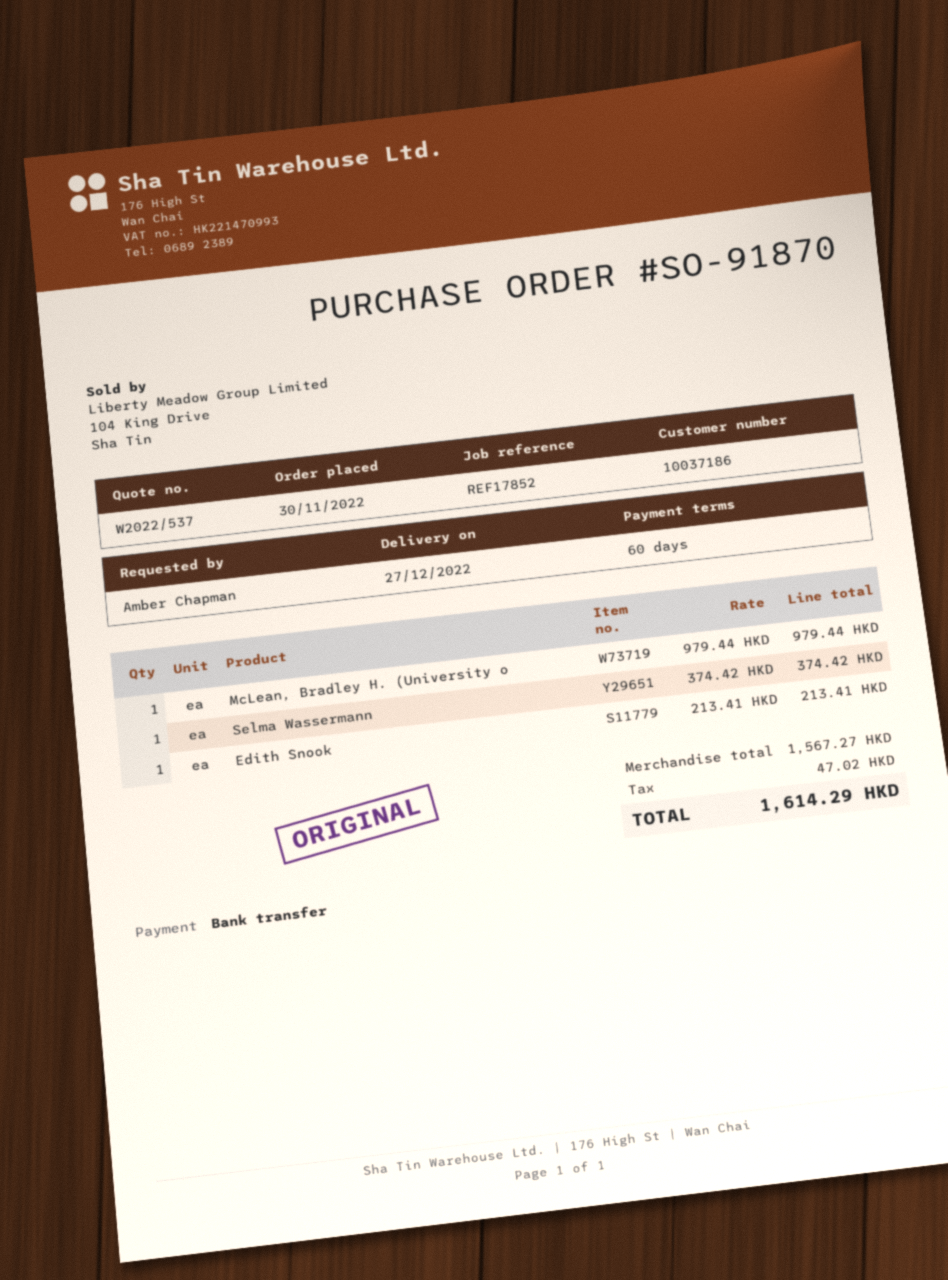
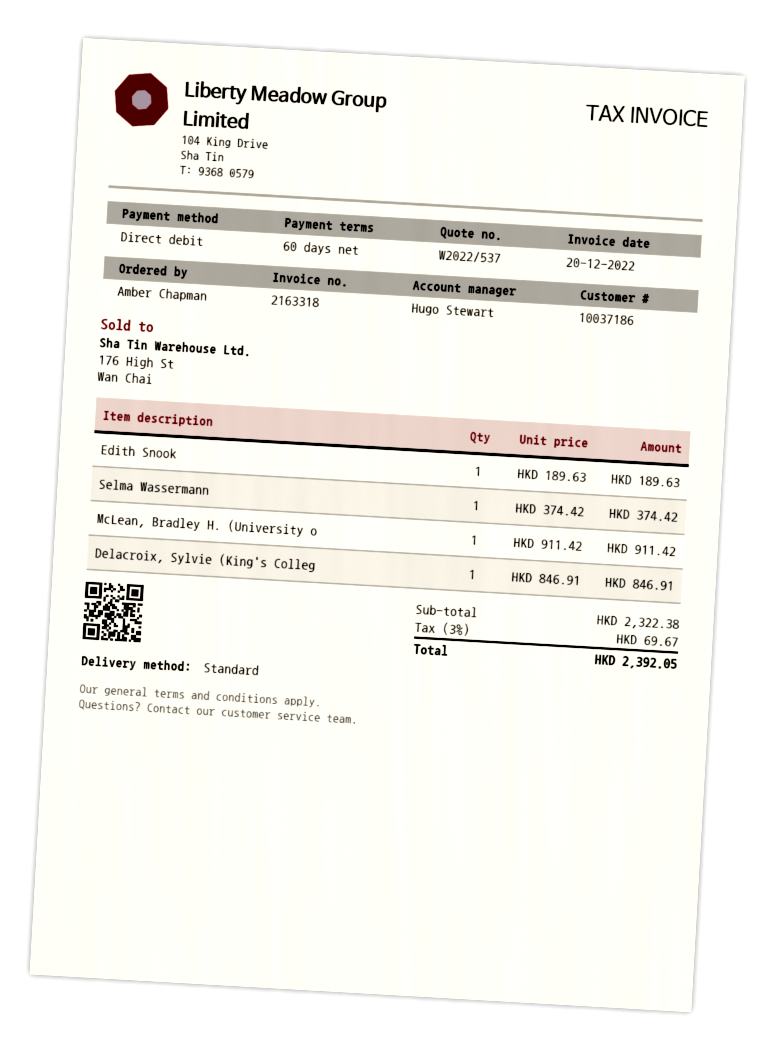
payment method: bank transfer -> direct debit
McLean, Bradley H. (University o: 1 x 979.44 = 979.44 -> 1 x 911.42 = 911.42
Edith Snook: 1 x 213.41 = 213.41 -> 1 x 189.63 = 189.63
Delacroix, Sylvie (King's Colleg: none -> 1 x 846.91 = 846.91
subtotal: 1567.27 -> 2322.38
tax: 47.02 -> 69.67
total: 1614.29 -> 2392.05

